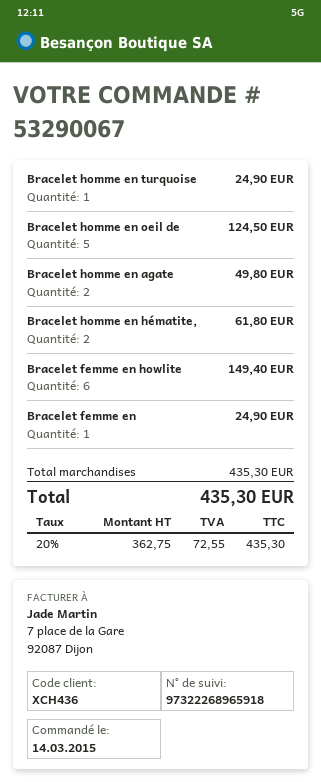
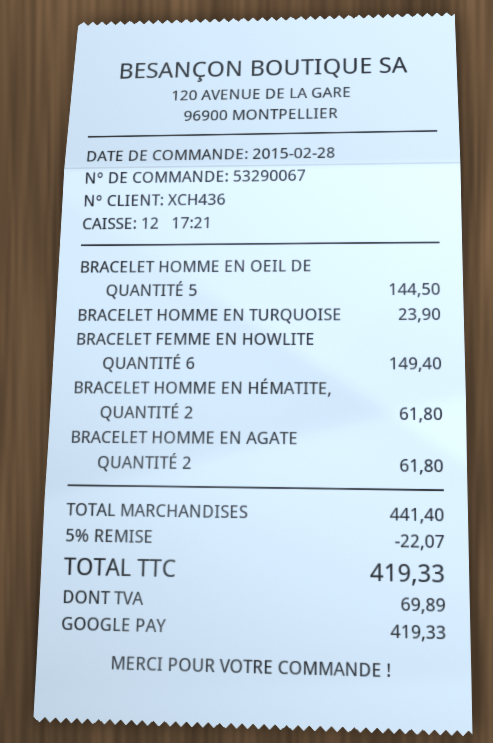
order date: 2015-03-14 -> 2015-02-28
Bracelet homme en turquoise: 1 for 24.90 -> 1 for 23.90
Bracelet homme en oeil de: 5 for 124.50 -> 5 for 144.50
Bracelet homme en agate: 2 for 49.80 -> 2 for 61.80
Bracelet femme en: 1 for 24.90 -> none
subtotal: 435.30 -> 441.40
discount: none -> 5% = 22.07
tax: 72.55 -> 69.89
total: 435.30 -> 419.33

